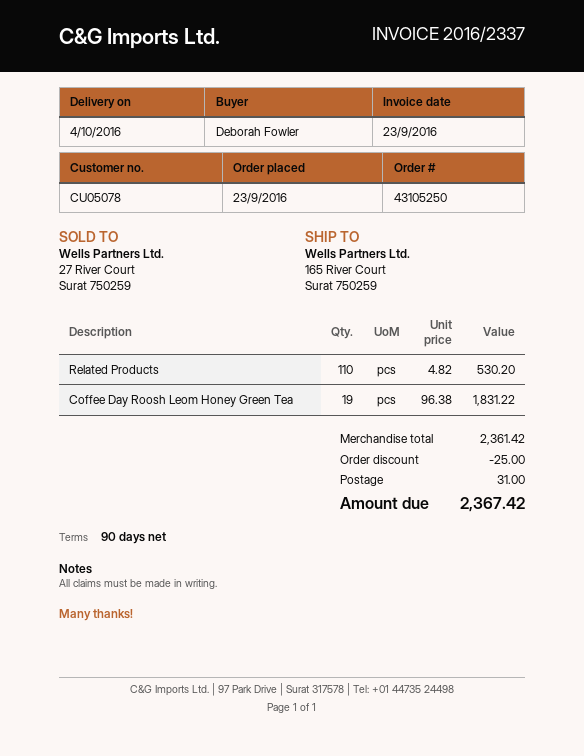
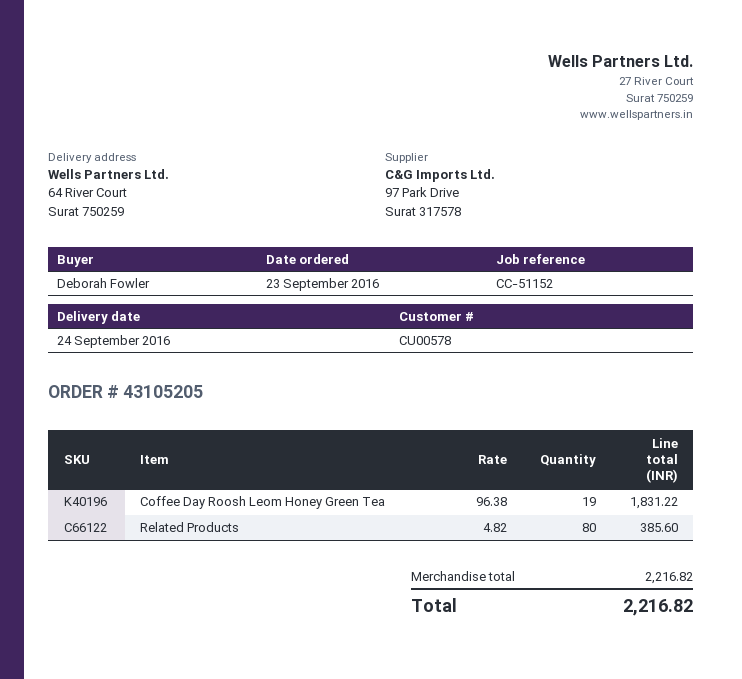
order number: 43105250 -> 43105205
delivery date: 2016-10-04 -> 2016-09-24
customer number: CU05078 -> CU00578
ship to: 165 River Court, Surat 750259 -> 64 River Court, Surat 750259
Related Products: 110 x 4.82 = 530.20 -> 80 x 4.82 = 385.60
subtotal: 2361.42 -> 2216.82
discount: 25.00 -> none
shipping: 31.00 -> none
total: 2367.42 -> 2216.82

